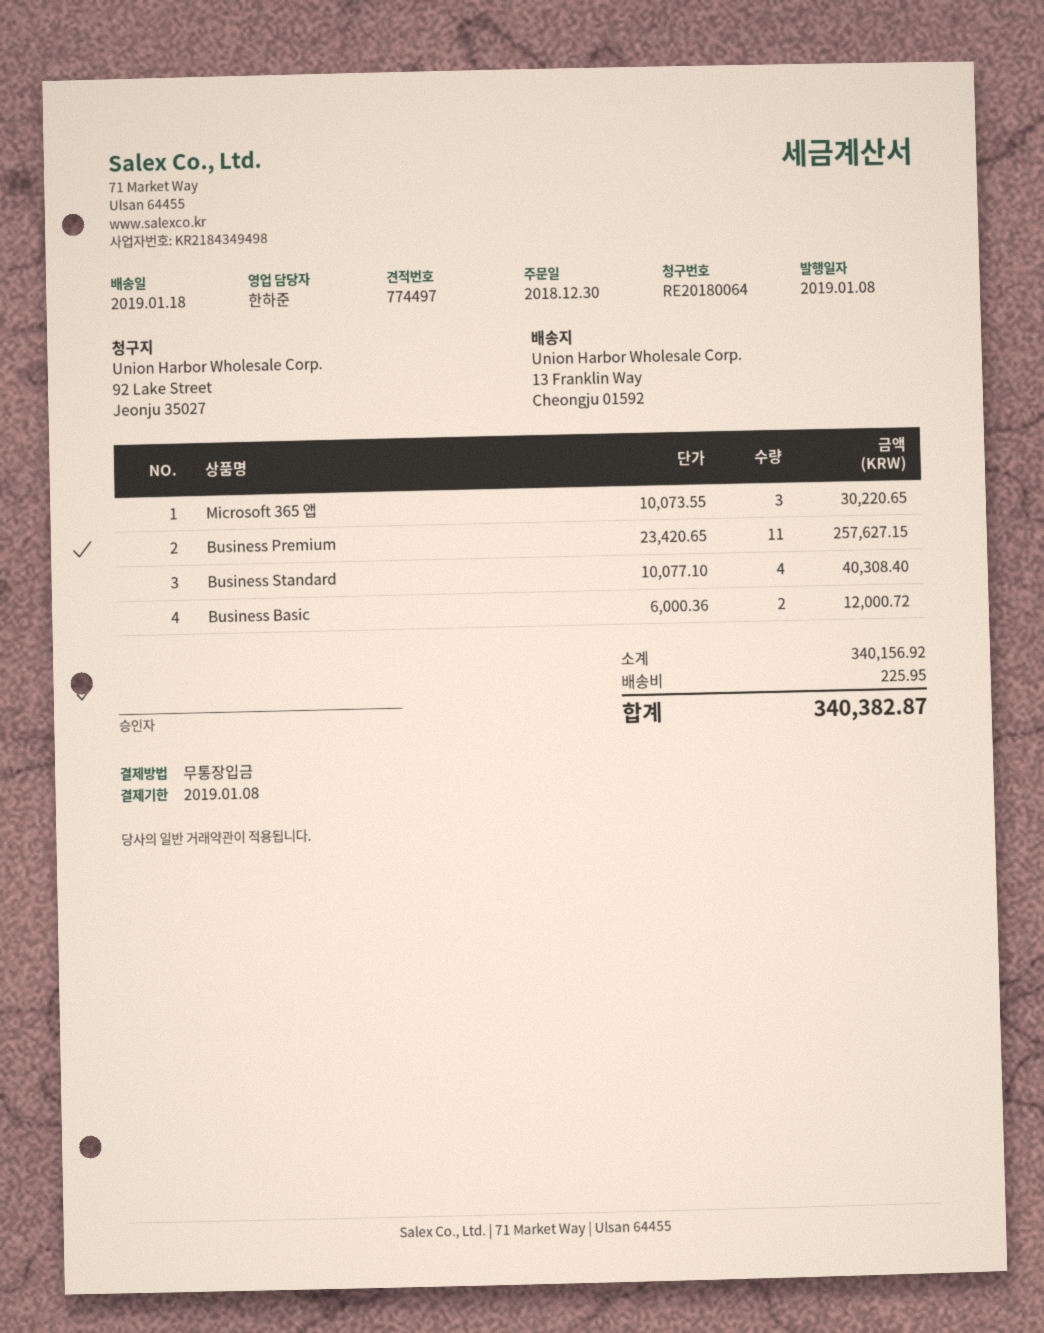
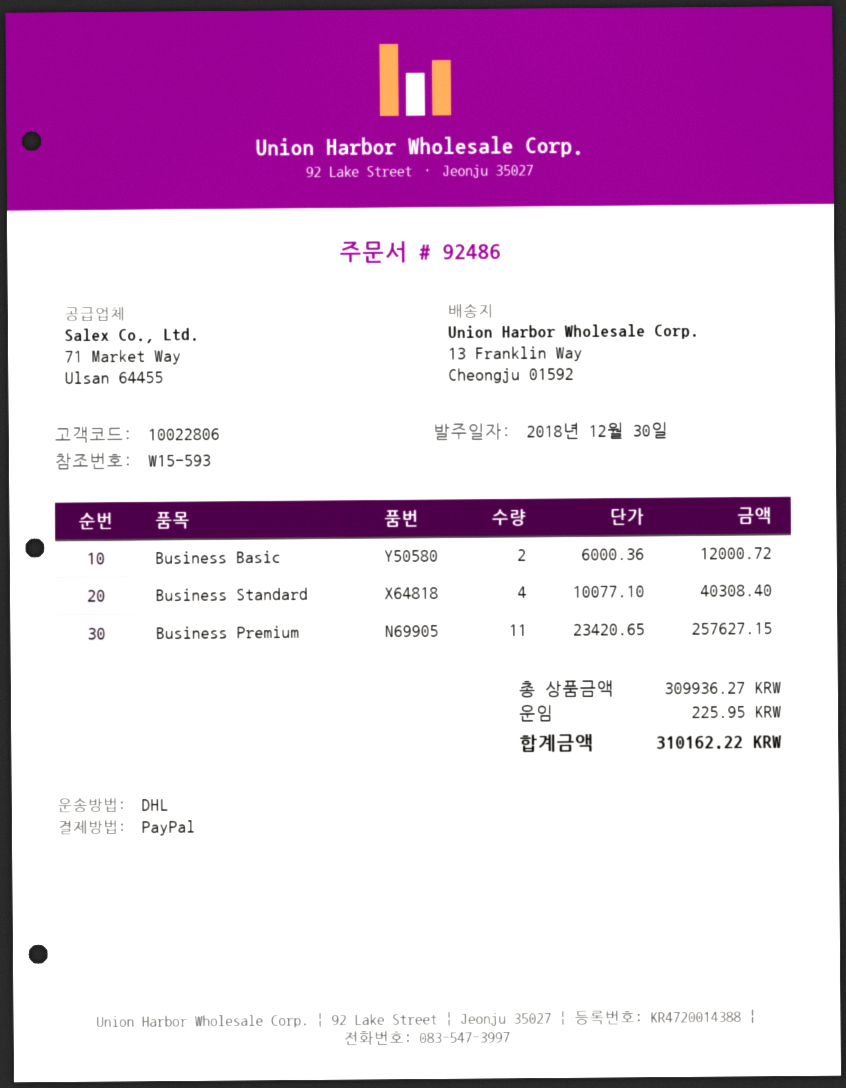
payment method: bank transfer -> PayPal
Microsoft 365 앱: 3 x 10073.55 = 30220.65 -> none
subtotal: 340156.92 -> 309936.27
total: 340382.87 -> 310162.22

